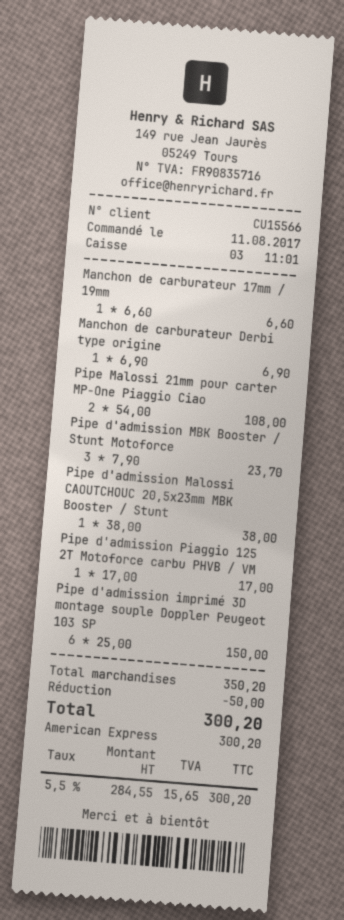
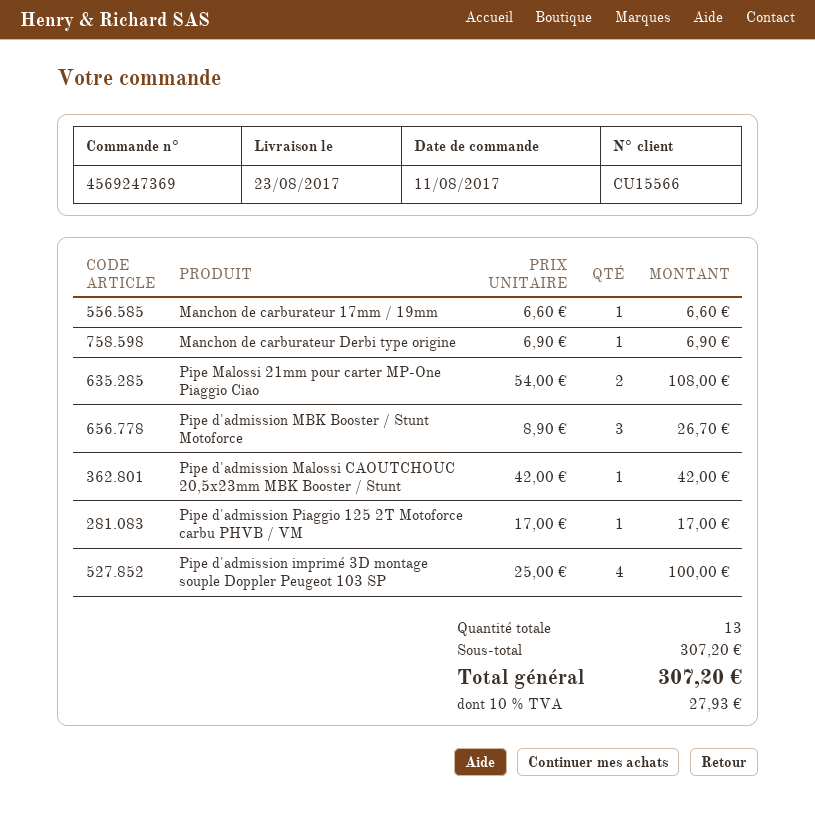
Pipe d'admission MBK Booster / Stunt Motoforce: 3 x 7.90 = 23.70 -> 3 x 8.90 = 26.70
Pipe d'admission Malossi CAOUTCHOUC 20,5x23mm MBK Booster / Stunt: 1 x 38.00 = 38.00 -> 1 x 42.00 = 42.00
Pipe d'admission imprimé 3D montage souple Doppler Peugeot 103 SP: 6 x 25.00 = 150.00 -> 4 x 25.00 = 100.00
subtotal: 350.20 -> 307.20
discount: 50.00 -> none
tax: 5.5% = 15.65 -> 10% = 27.93
total: 300.20 -> 307.20

